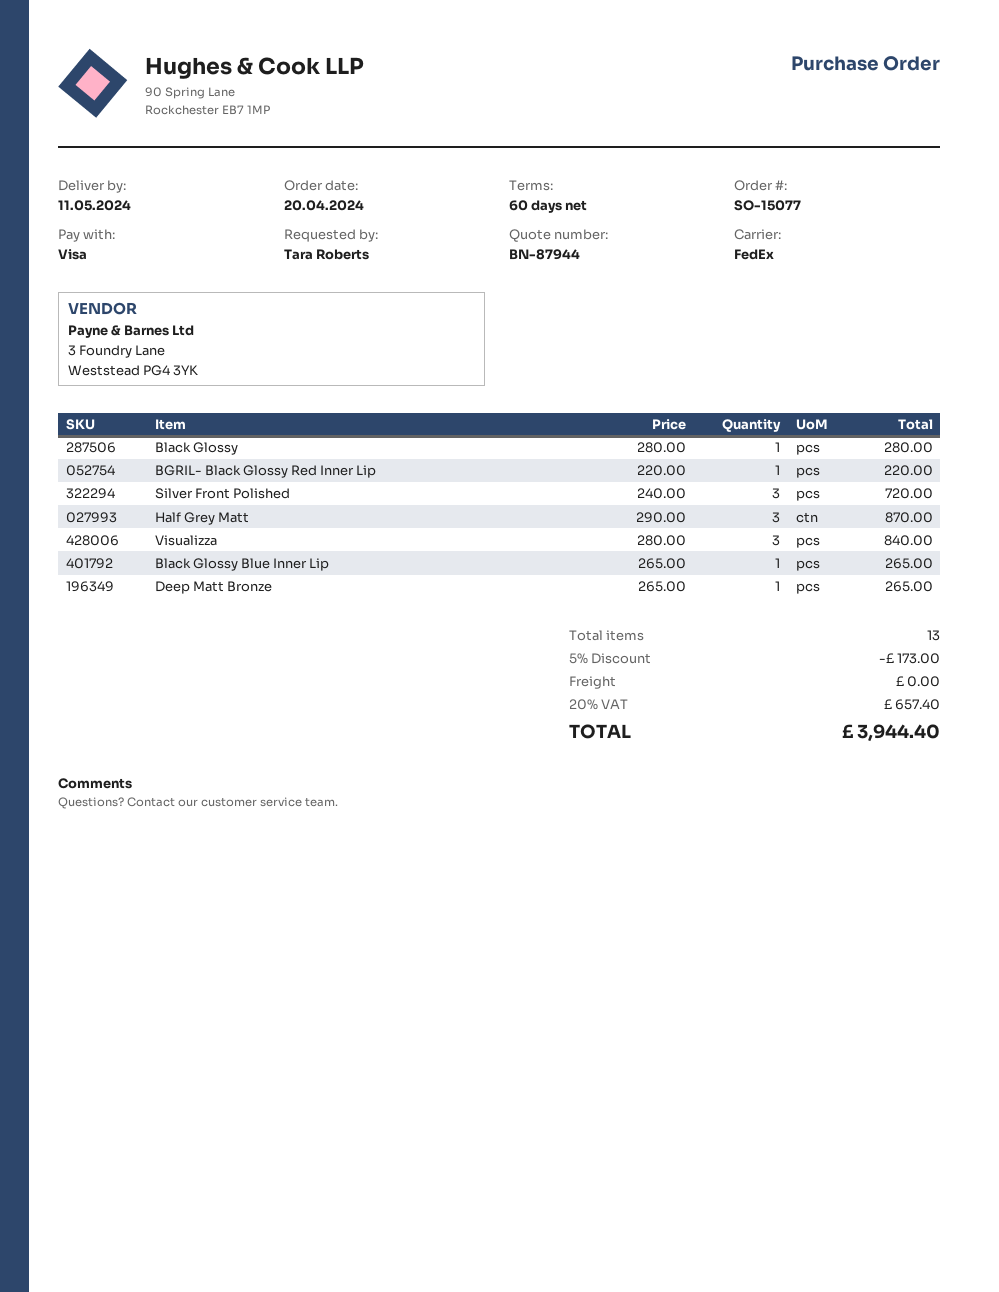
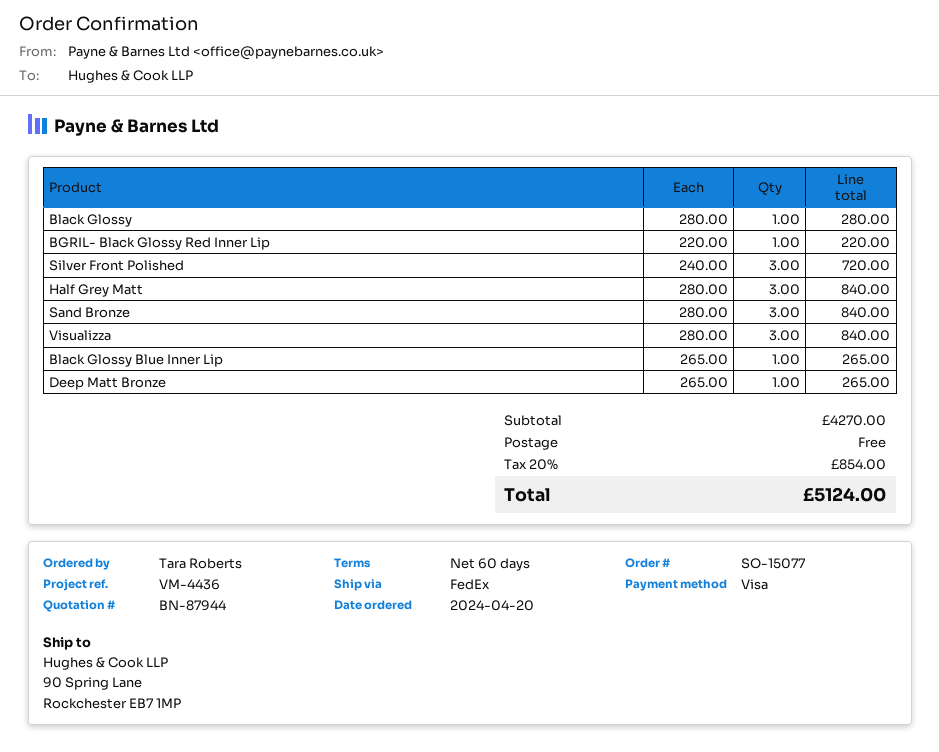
Half Grey Matt: 3 x 290.00 = 870.00 -> 3 x 280.00 = 840.00
Sand Bronze: none -> 3 x 280.00 = 840.00
discount: 5% = 173.00 -> none
tax: 20% = 657.40 -> 20% = 854.00
total: 3944.40 -> 5124.00

